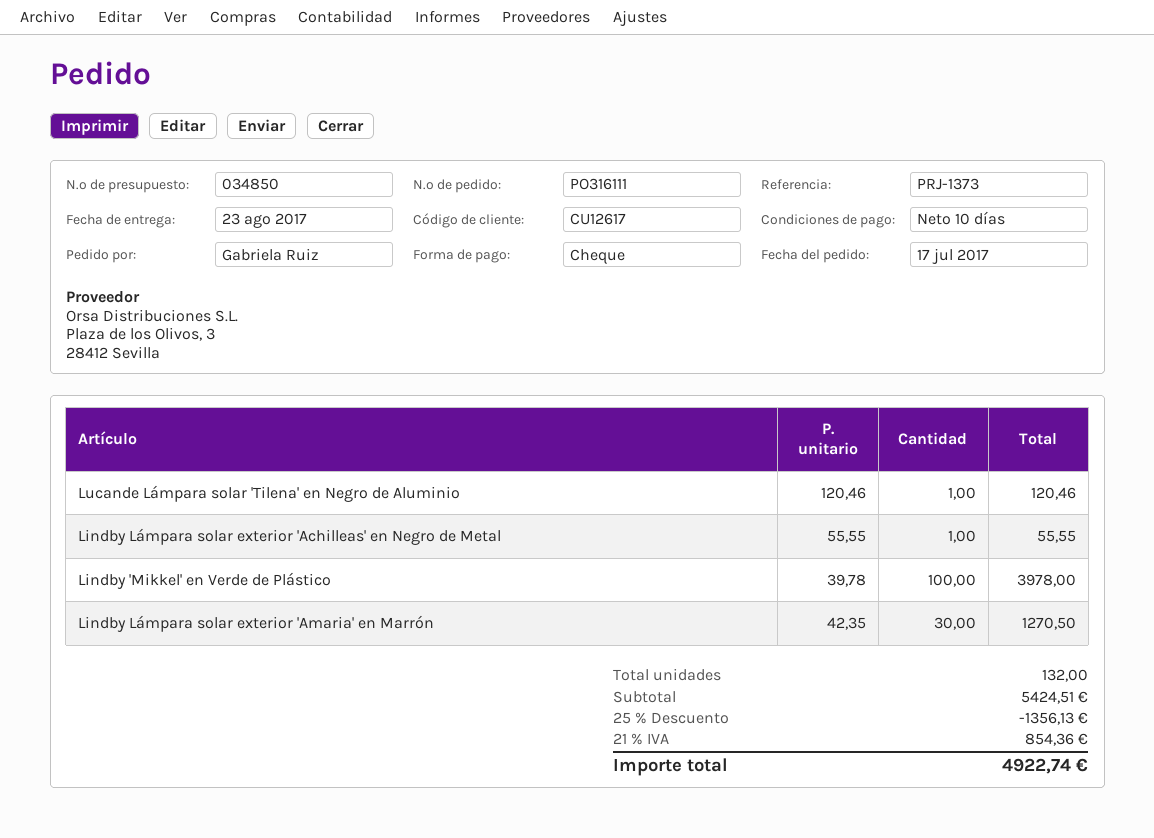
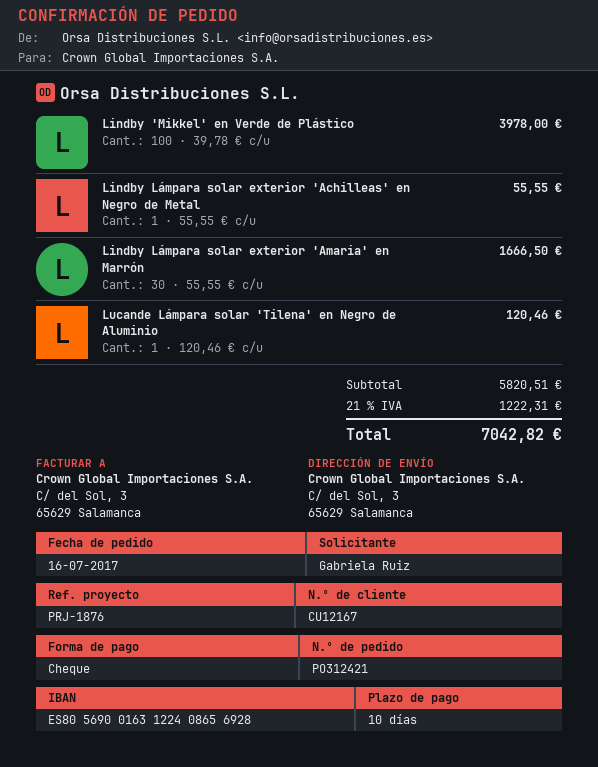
order number: PO316111 -> PO312421
order date: 2017-07-17 -> 2017-07-16
customer number: CU12617 -> CU12167
reference: PRJ-1373 -> PRJ-1876
Lindby Lámpara solar exterior 'Amaria' en Marrón: 30 x 42.35 = 1270.50 -> 30 x 55.55 = 1666.50
subtotal: 5424.51 -> 5820.51
discount: 25% = 1356.13 -> none
tax: 21% = 854.36 -> 21% = 1222.31
total: 4922.74 -> 7042.82

